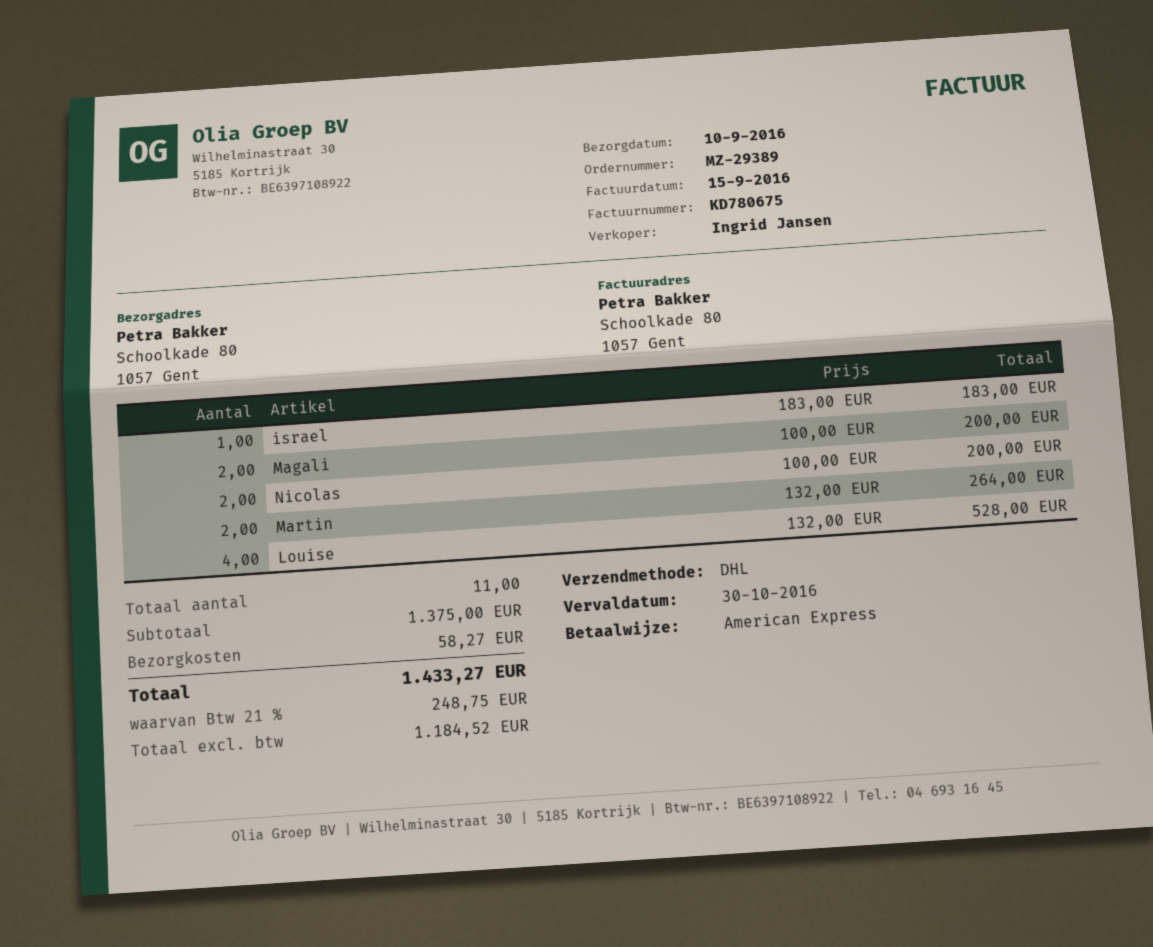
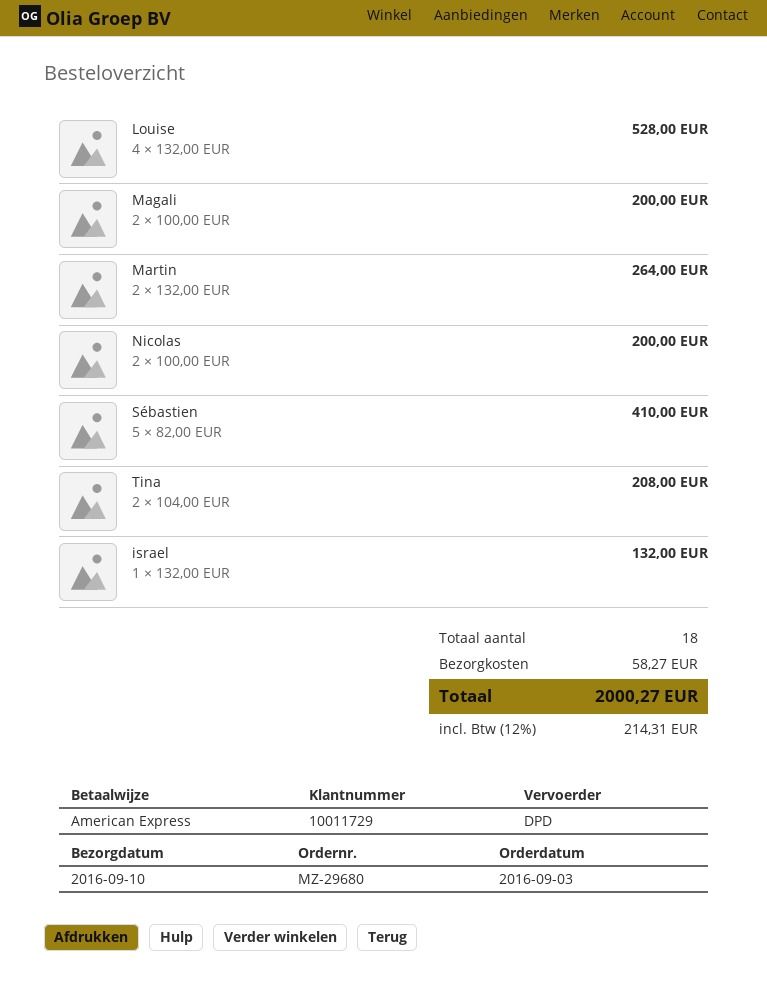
order number: MZ-29389 -> MZ-29680
shipping method: DHL -> DPD
israel: 1 x 183.00 = 183.00 -> 1 x 132.00 = 132.00
Sébastien: none -> 5 x 82.00 = 410.00
Tina: none -> 2 x 104.00 = 208.00
total quantity: 11 -> 18
tax: 21% = 248.75 -> 12% = 214.31
total: 1433.27 -> 2000.27

